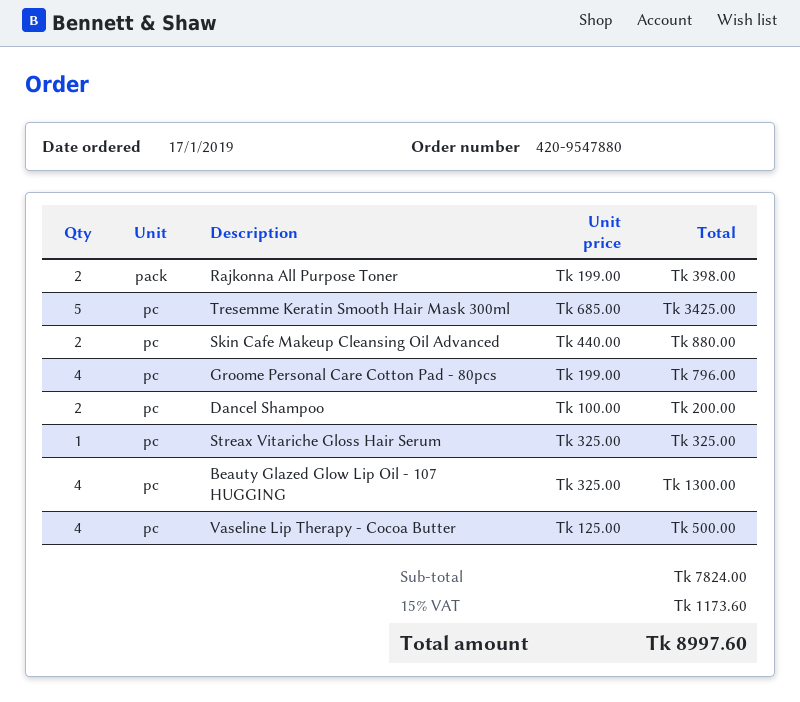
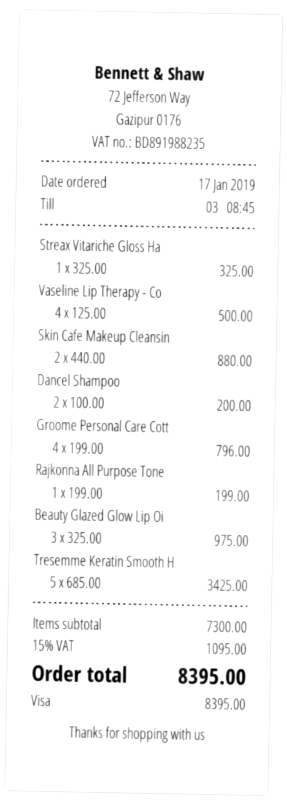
Rajkonna All Purpose Toner: 2 x 199.00 = 398.00 -> 1 x 199.00 = 199.00
Beauty Glazed Glow Lip Oil - 107 HUGGING: 4 x 325.00 = 1300.00 -> 3 x 325.00 = 975.00
subtotal: 7824.00 -> 7300.00
tax: 15% = 1173.60 -> 15% = 1095.00
total: 8997.60 -> 8395.00

